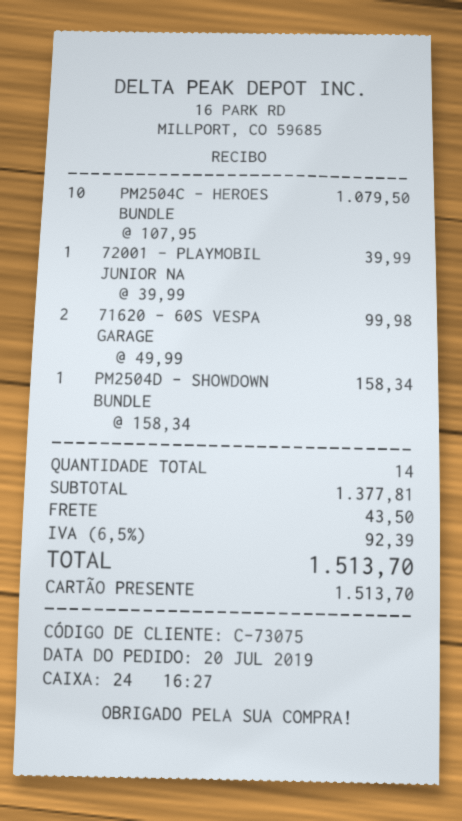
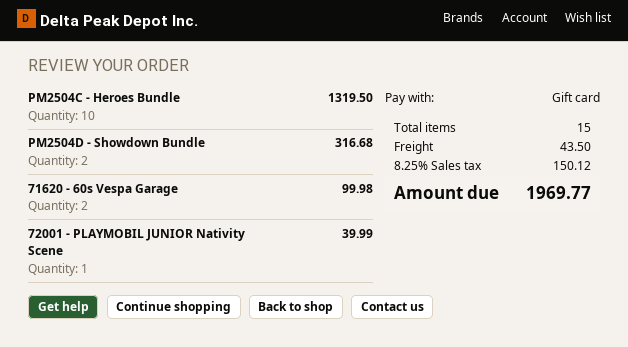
PM2504C - HEROES BUNDLE: 10 for 1079.50 -> 10 for 1319.50
PM2504D - SHOWDOWN BUNDLE: 1 for 158.34 -> 2 for 316.68
total quantity: 14 -> 15
tax: 6.5% = 92.39 -> 8.25% = 150.12
total: 1513.70 -> 1969.77

